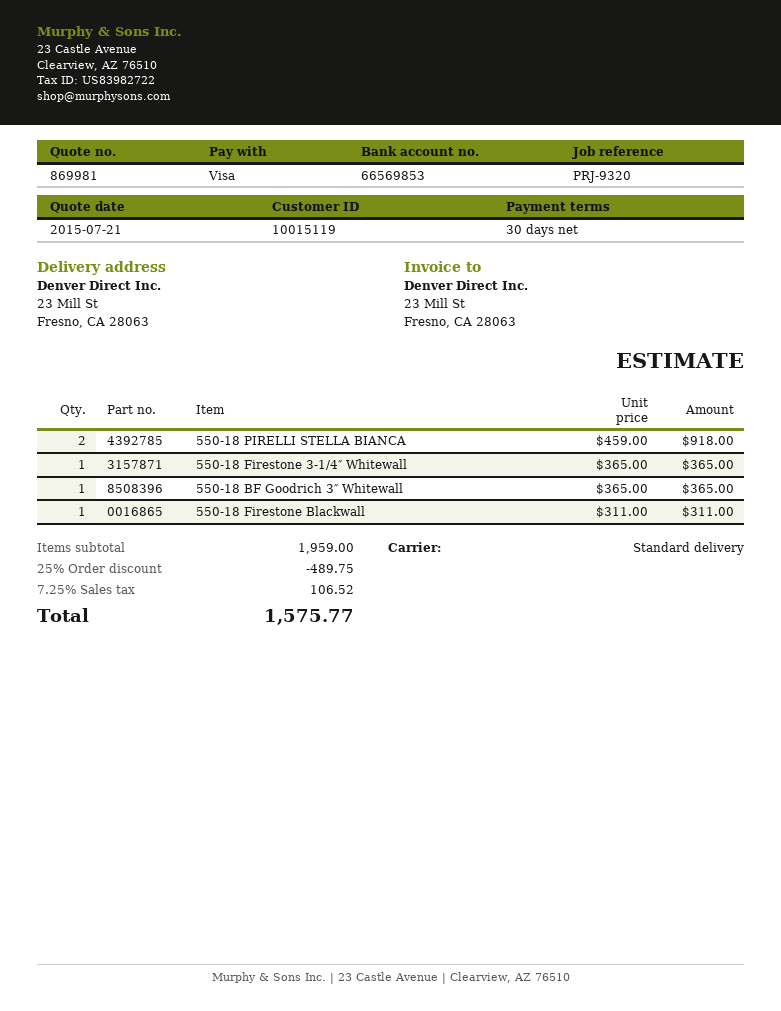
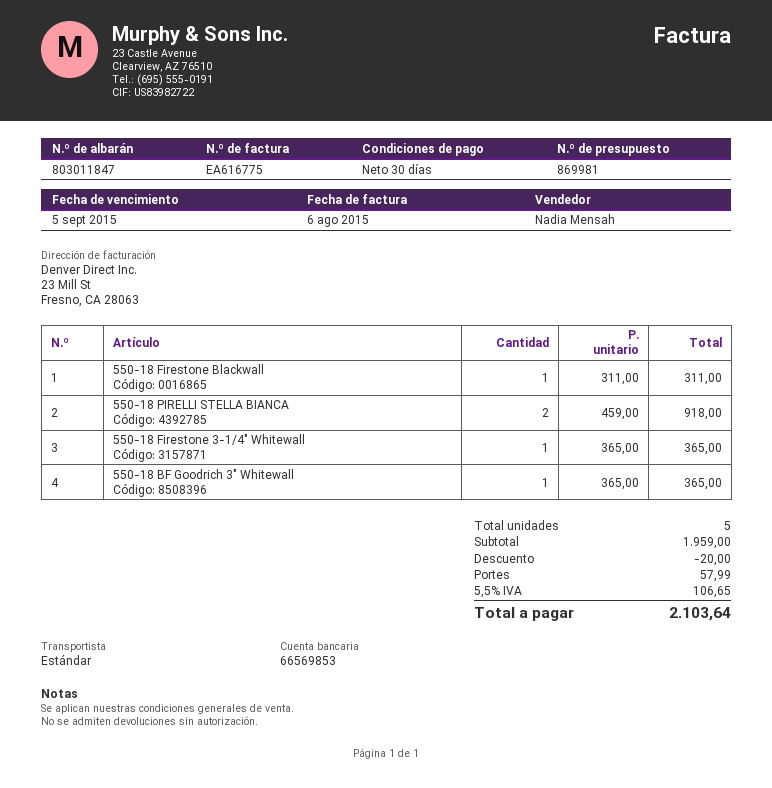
discount: 489.75 -> 20.00
shipping: none -> 57.99
tax: 7.25% = 106.52 -> 5.5% = 106.65
total: 1575.77 -> 2103.64

